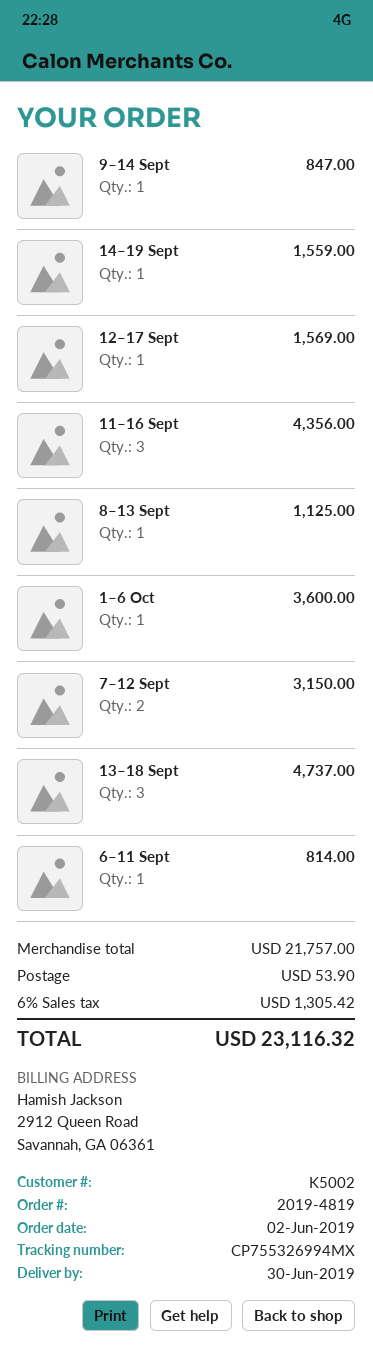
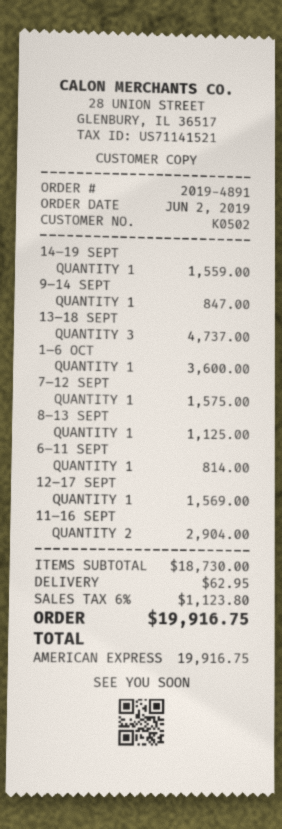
order number: 2019-4819 -> 2019-4891
customer number: K5002 -> K0502
11–16 Sept: 3 for 4356.00 -> 2 for 2904.00
7–12 Sept: 2 for 3150.00 -> 1 for 1575.00
subtotal: 21757.00 -> 18730.00
shipping: 53.90 -> 62.95
tax: 6% = 1305.42 -> 6% = 1123.80
total: 23116.32 -> 19916.75

